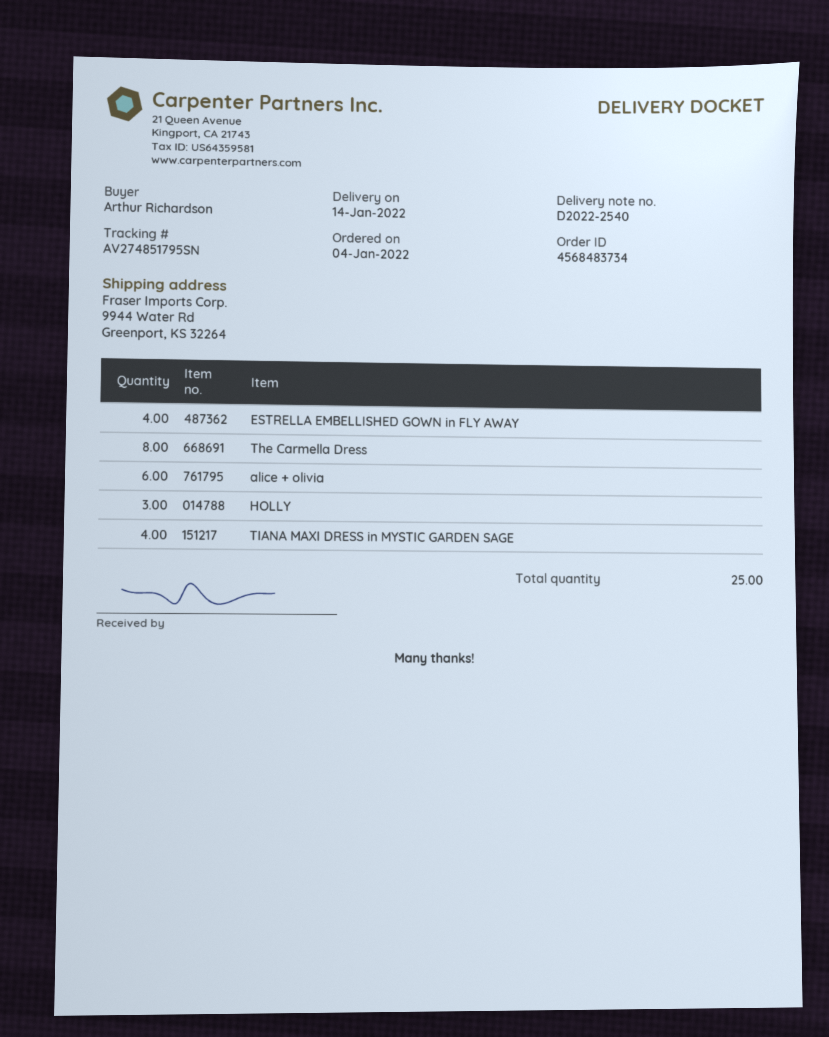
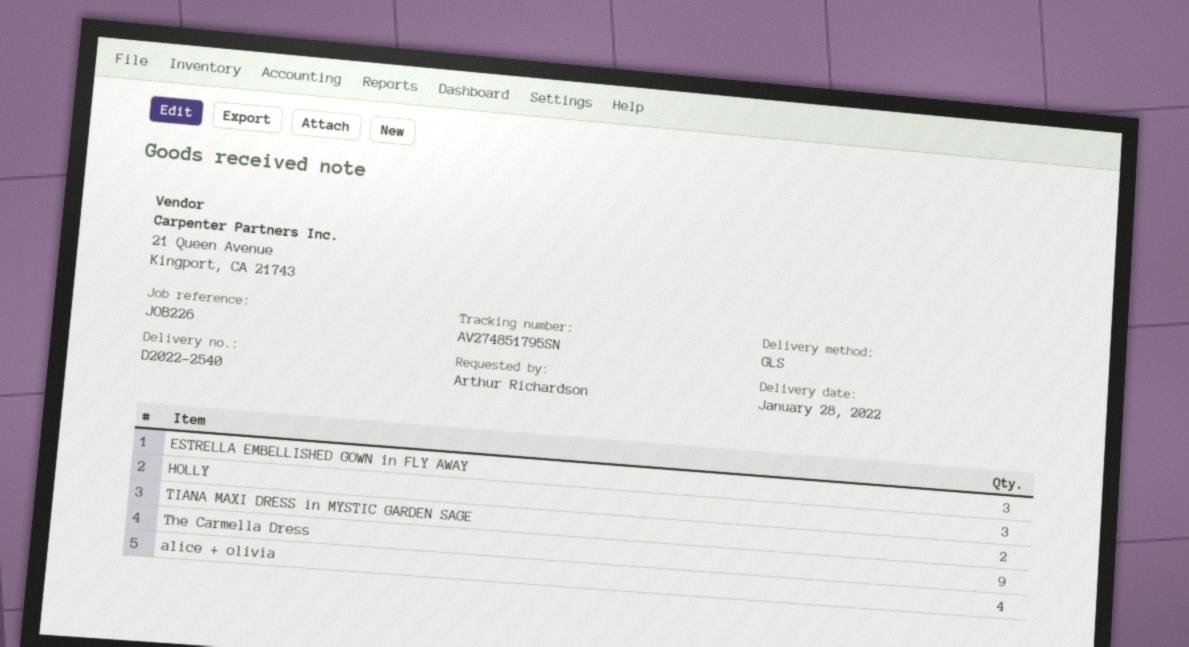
delivery date: 2022-01-14 -> 2022-01-28
ESTRELLA EMBELLISHED GOWN in FLY AWAY: 4 -> 3
The Carmella Dress: 8 -> 9
alice + olivia: 6 -> 4
TIANA MAXI DRESS in MYSTIC GARDEN SAGE: 4 -> 2

